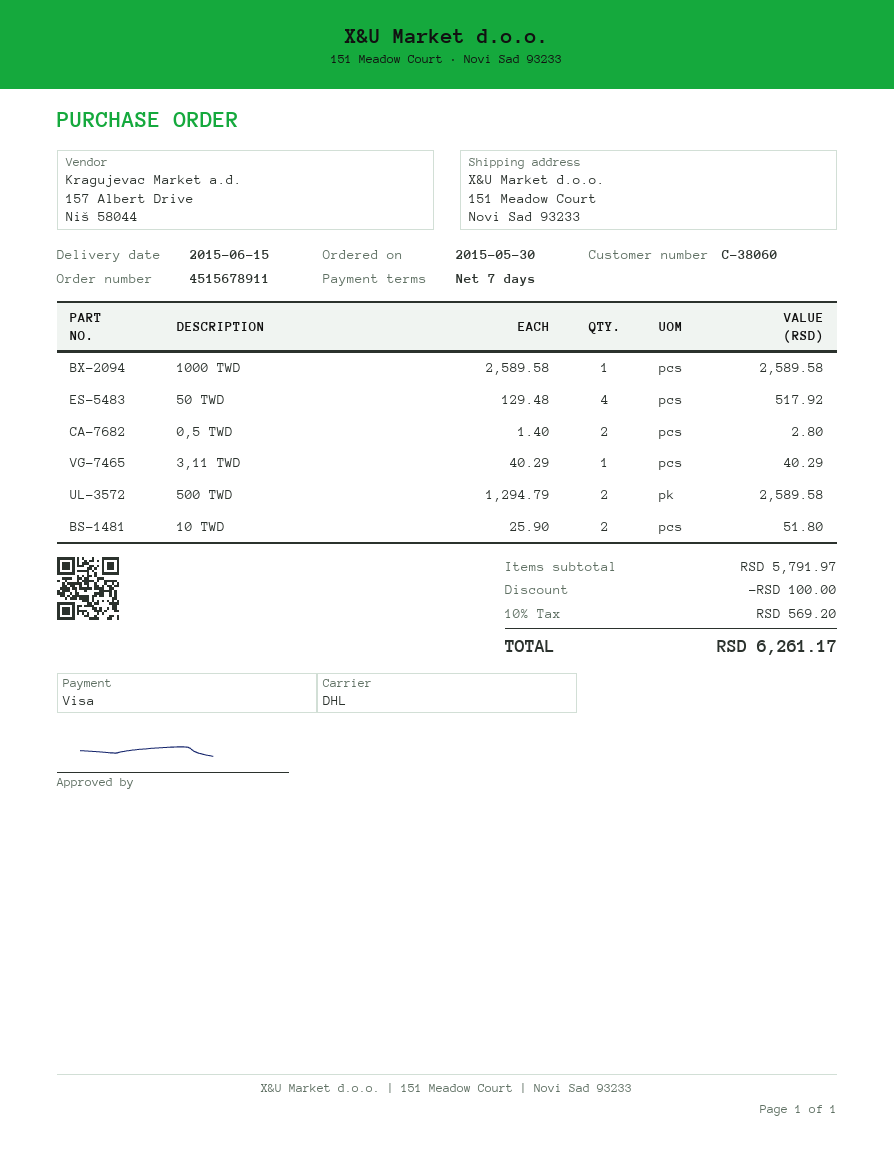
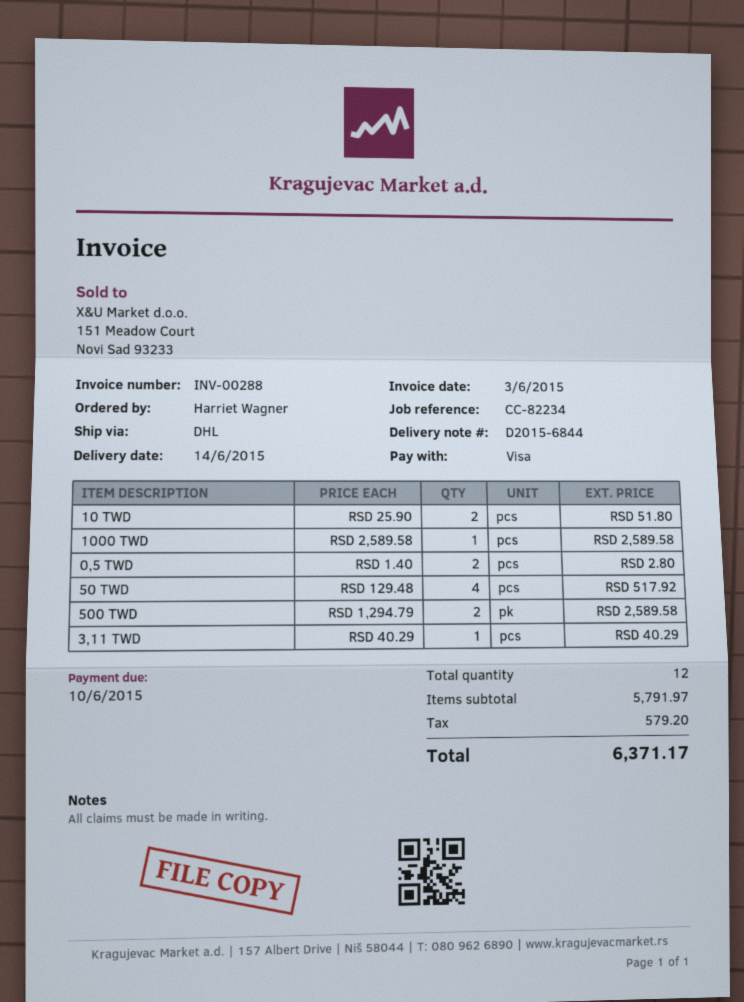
delivery date: 2015-06-15 -> 2015-06-14
discount: 100.00 -> none
tax: 569.20 -> 579.20
total: 6261.17 -> 6371.17

